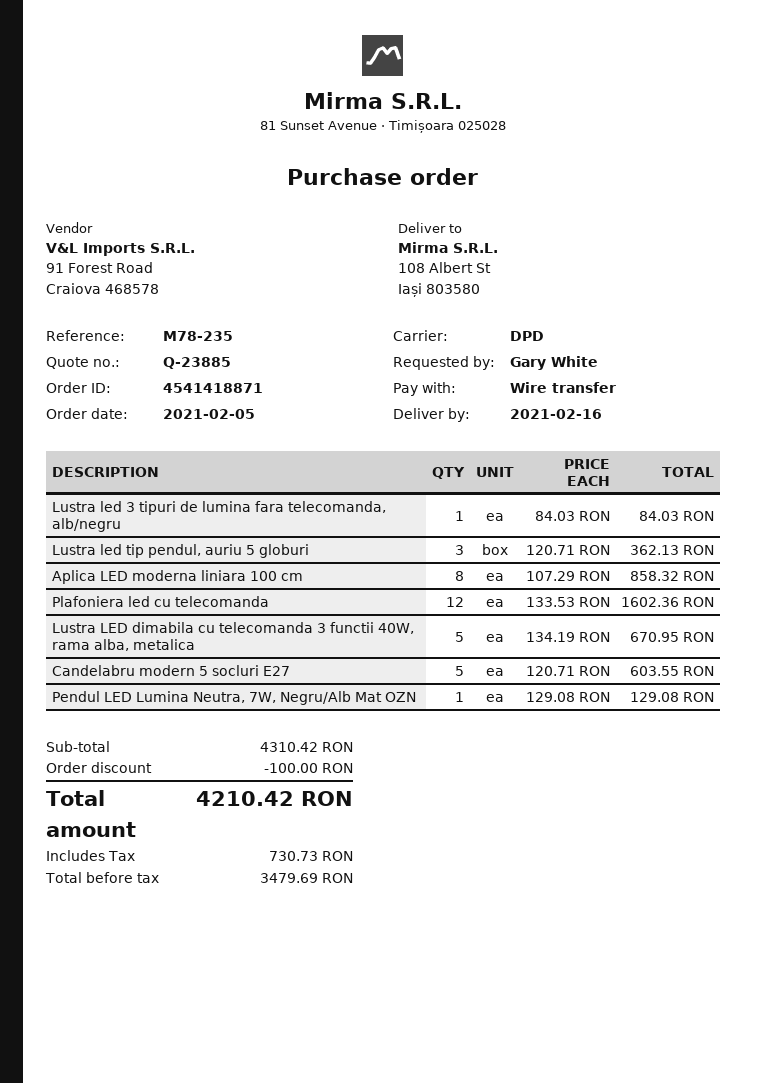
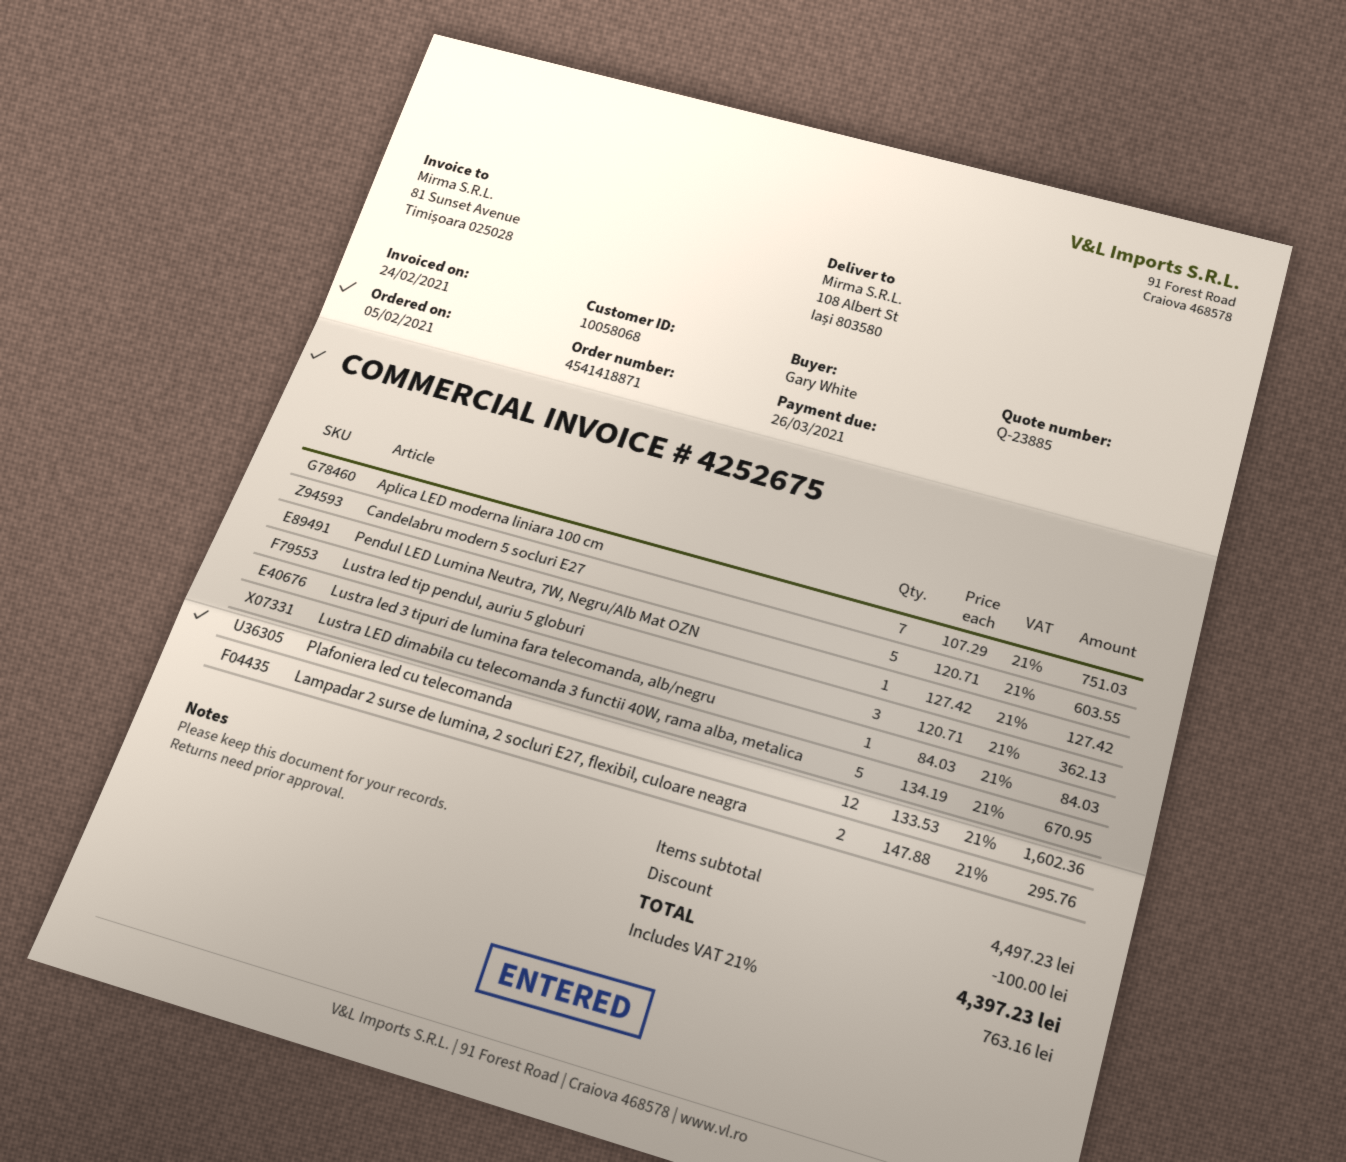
Aplica LED moderna liniara 100 cm: 8 x 107.29 = 858.32 -> 7 x 107.29 = 751.03
Pendul LED Lumina Neutra, 7W, Negru/Alb Mat OZN: 1 x 129.08 = 129.08 -> 1 x 127.42 = 127.42
Lampadar 2 surse de lumina, 2 socluri E27, flexibil, culoare neagra: none -> 2 x 147.88 = 295.76
subtotal: 4310.42 -> 4497.23
tax: 730.73 -> 763.16
total: 4210.42 -> 4397.23

